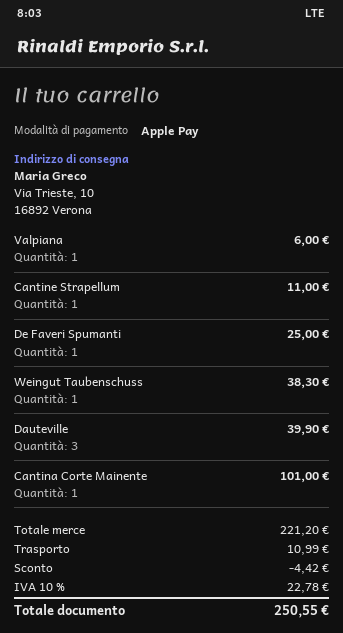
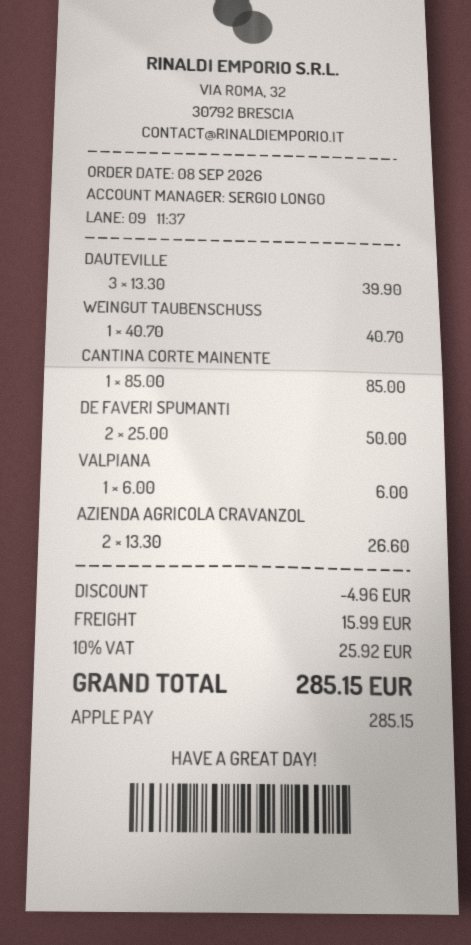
Cantine Strapellum: 1 for 11.00 -> none
De Faveri Spumanti: 1 for 25.00 -> 2 for 50.00
Weingut Taubenschuss: 1 for 38.30 -> 1 for 40.70
Cantina Corte Mainente: 1 for 101.00 -> 1 for 85.00
AZIENDA AGRICOLA CRAVANZOL: none -> 2 for 26.60
discount: 4.42 -> 4.96
shipping: 10.99 -> 15.99
tax: 10% = 22.78 -> 10% = 25.92
total: 250.55 -> 285.15

